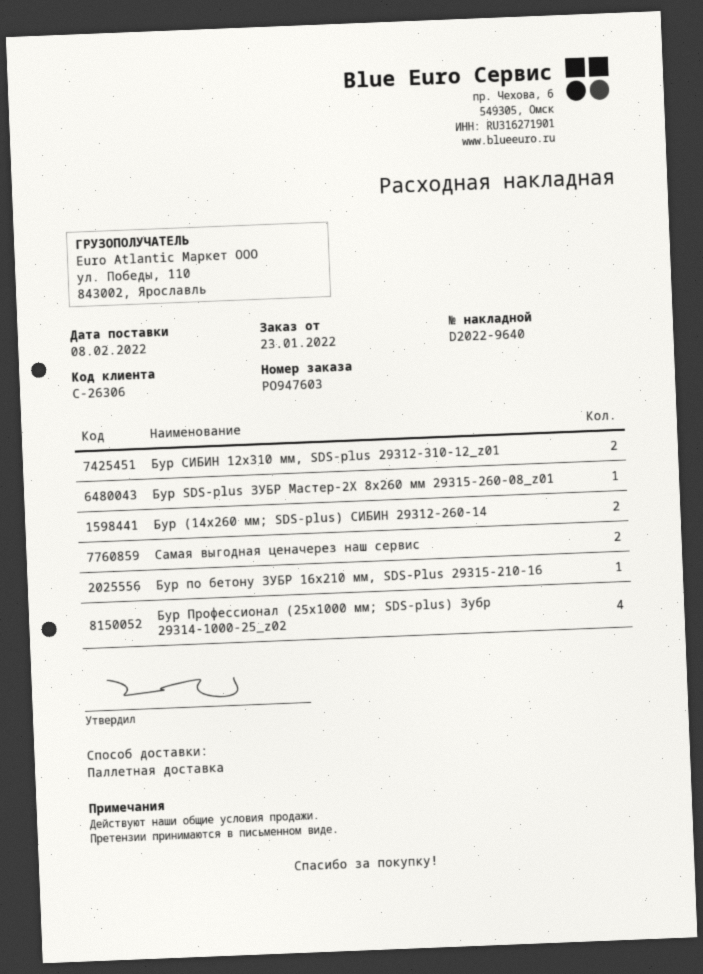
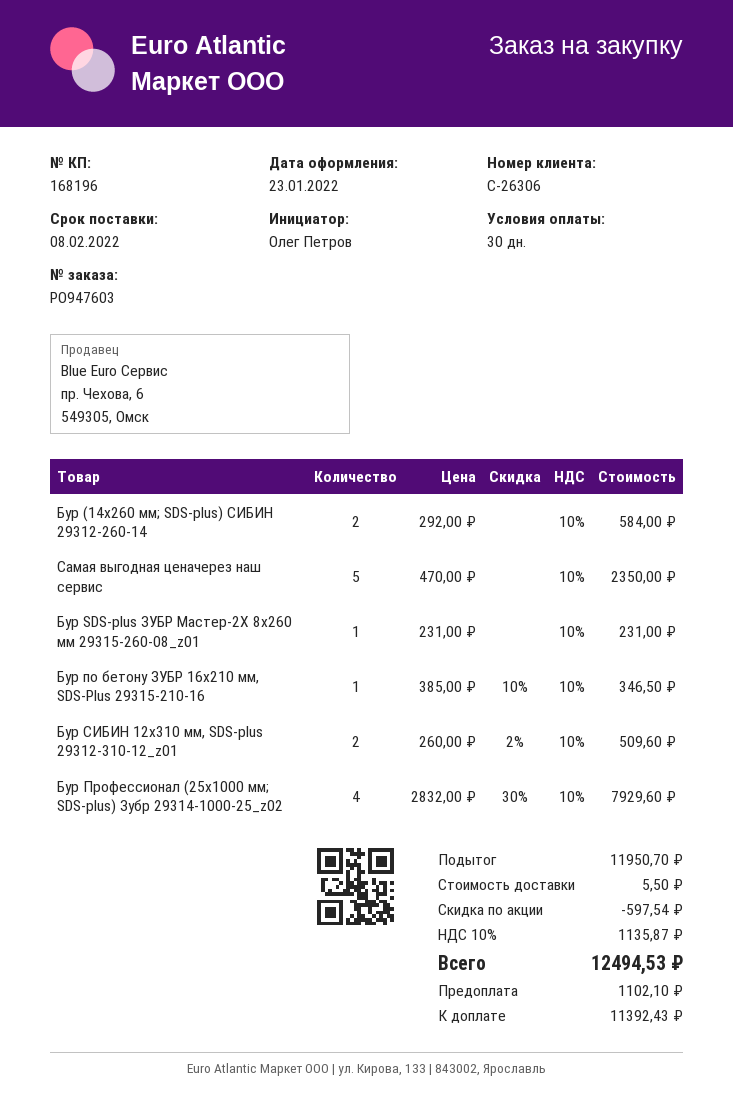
Самая выгодная ценачерез наш сервис: 2 -> 5

